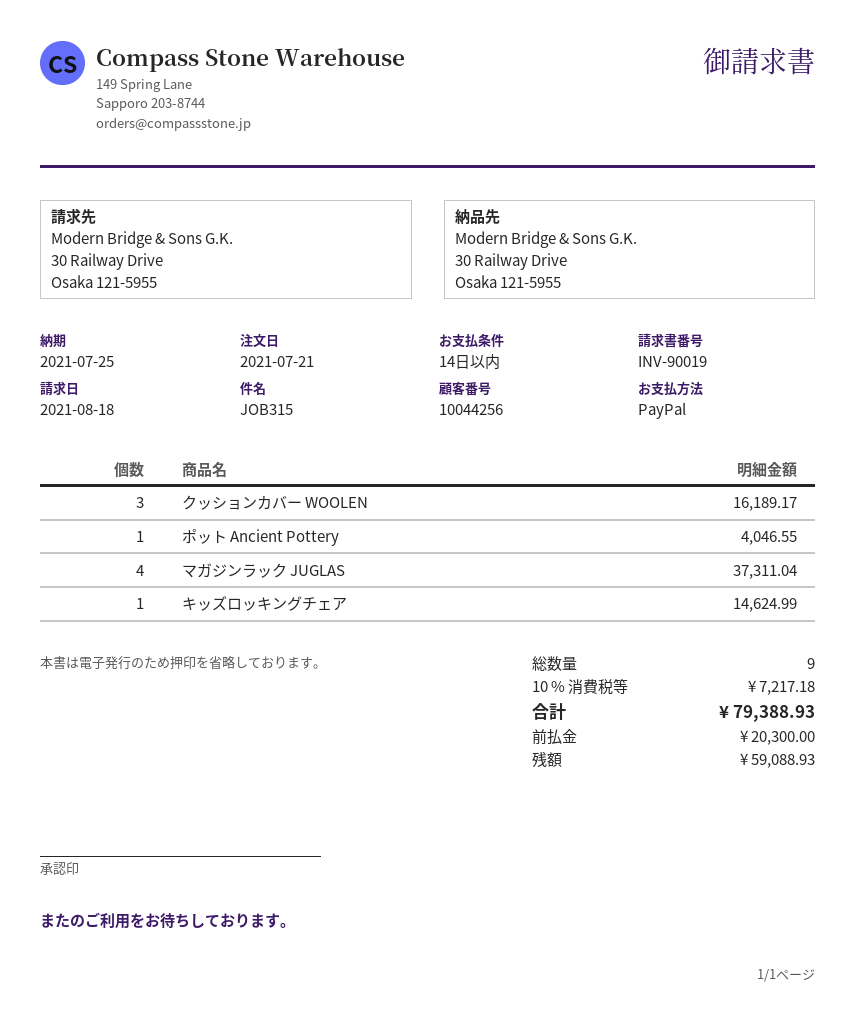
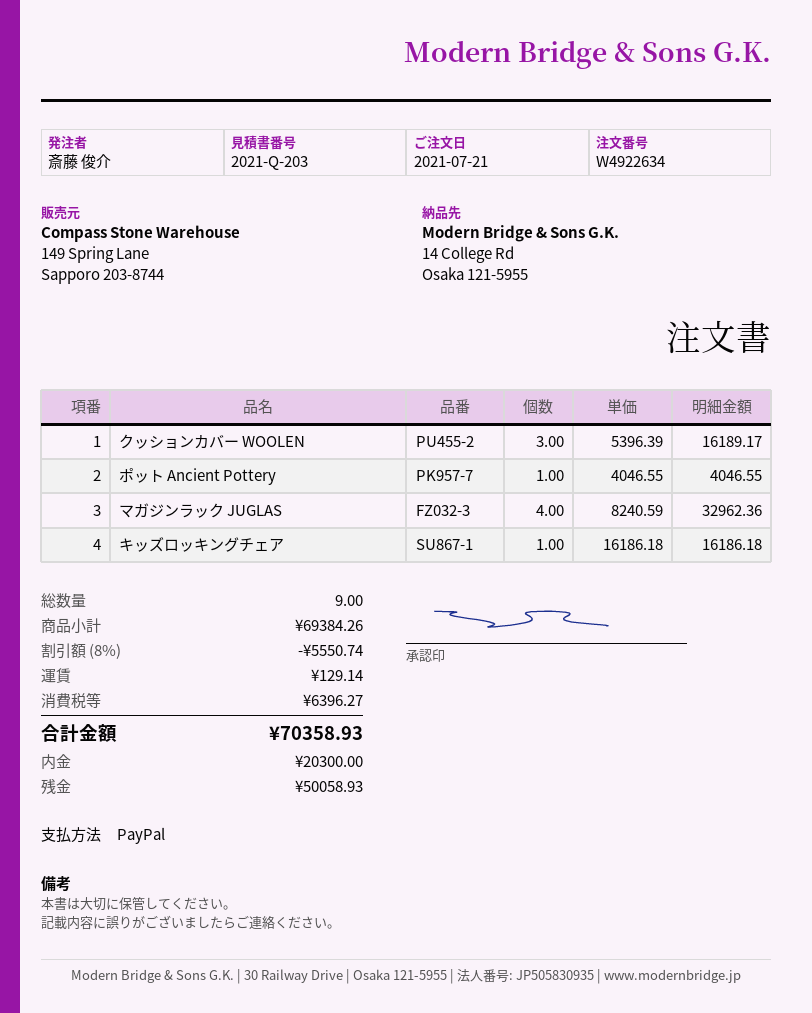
ship to: 30 Railway Drive, Osaka 121-5955 -> 14 College Rd, Osaka 121-5955
マガジンラック JUGLAS: 4 for 37311.04 -> 4 for 32962.36
キッズロッキングチェア: 1 for 14624.99 -> 1 for 16186.18
discount: none -> 8% = 5550.74
shipping: none -> 129.14
tax: 7217.18 -> 6396.27
total: 79388.93 -> 70358.93
balance: 59088.93 -> 50058.93

